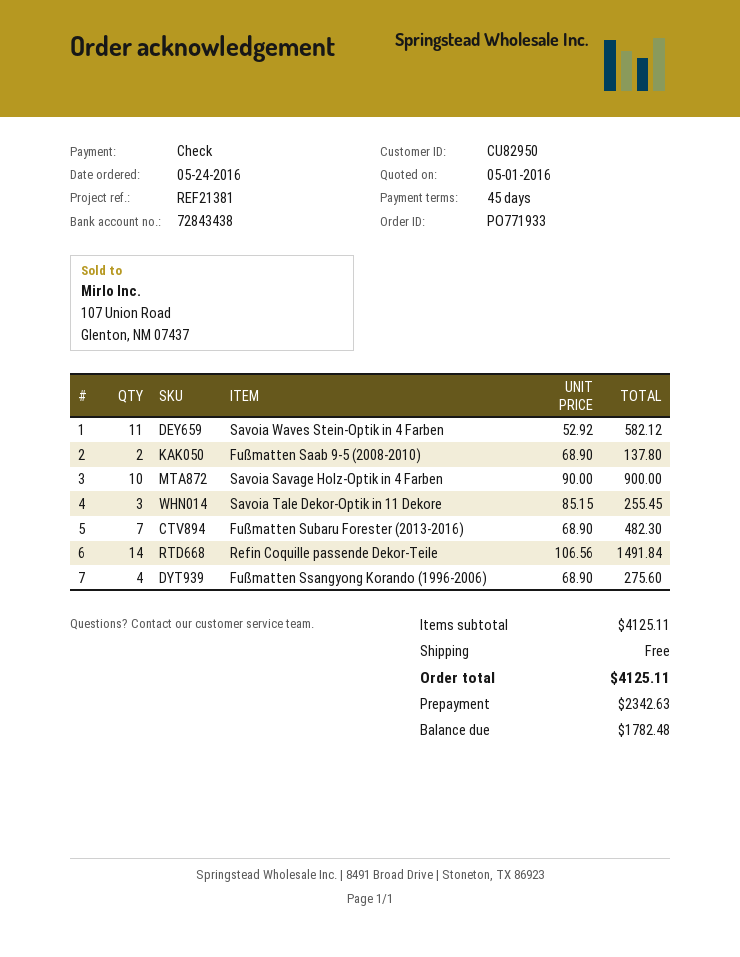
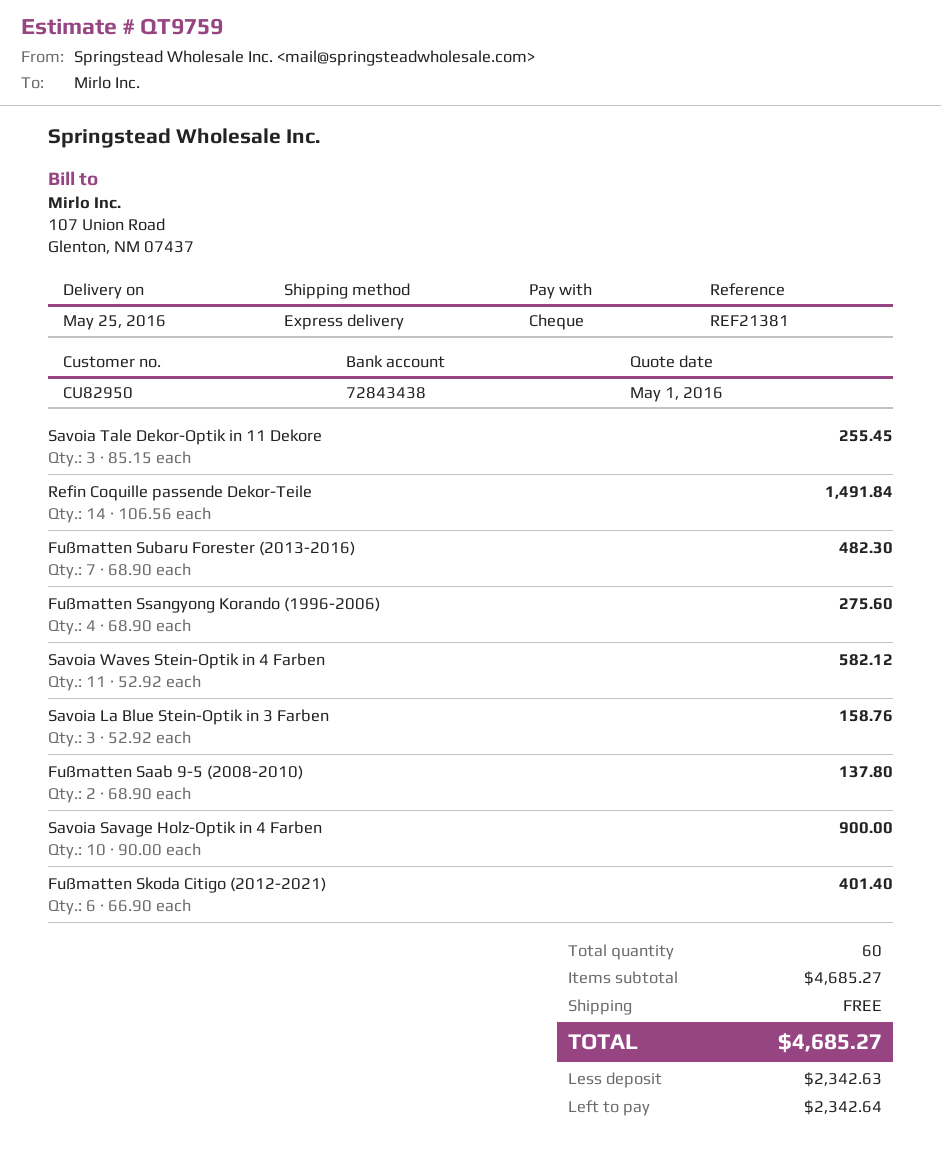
Savoia La Blue Stein-Optik in 3 Farben: none -> 3 x 52.92 = 158.76
Fußmatten Skoda Citigo (2012-2021): none -> 6 x 66.90 = 401.40
subtotal: 4125.11 -> 4685.27
total: 4125.11 -> 4685.27
balance: 1782.48 -> 2342.64

